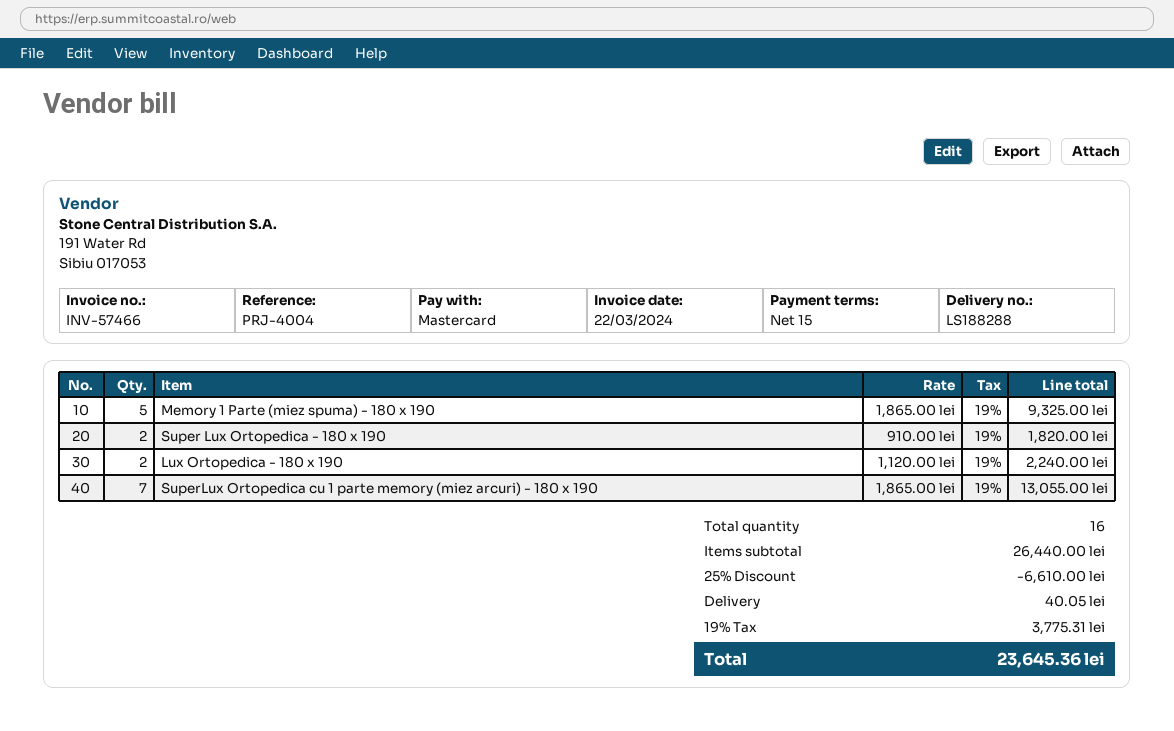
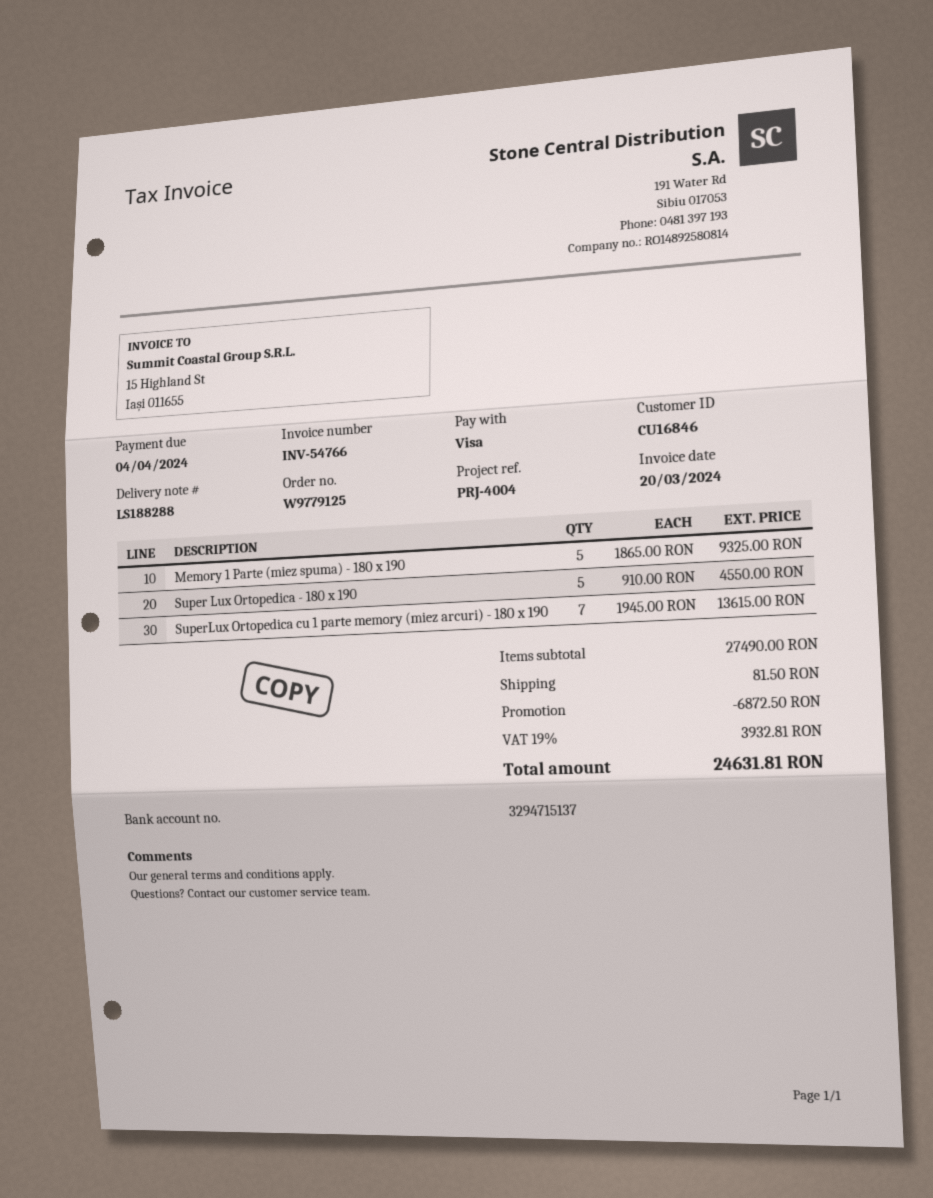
invoice number: INV-57466 -> INV-54766
invoice date: 2024-03-22 -> 2024-03-20
payment method: Mastercard -> Visa
Super Lux Ortopedica - 180 x 190: 2 x 910.00 = 1820.00 -> 5 x 910.00 = 4550.00
Lux Ortopedica - 180 x 190: 2 x 1120.00 = 2240.00 -> none
SuperLux Ortopedica cu 1 parte memory (miez arcuri) - 180 x 190: 7 x 1865.00 = 13055.00 -> 7 x 1945.00 = 13615.00
subtotal: 26440.00 -> 27490.00
discount: 6610.00 -> 6872.50
shipping: 40.05 -> 81.50
tax: 19% = 3775.31 -> 19% = 3932.81
total: 23645.36 -> 24631.81

